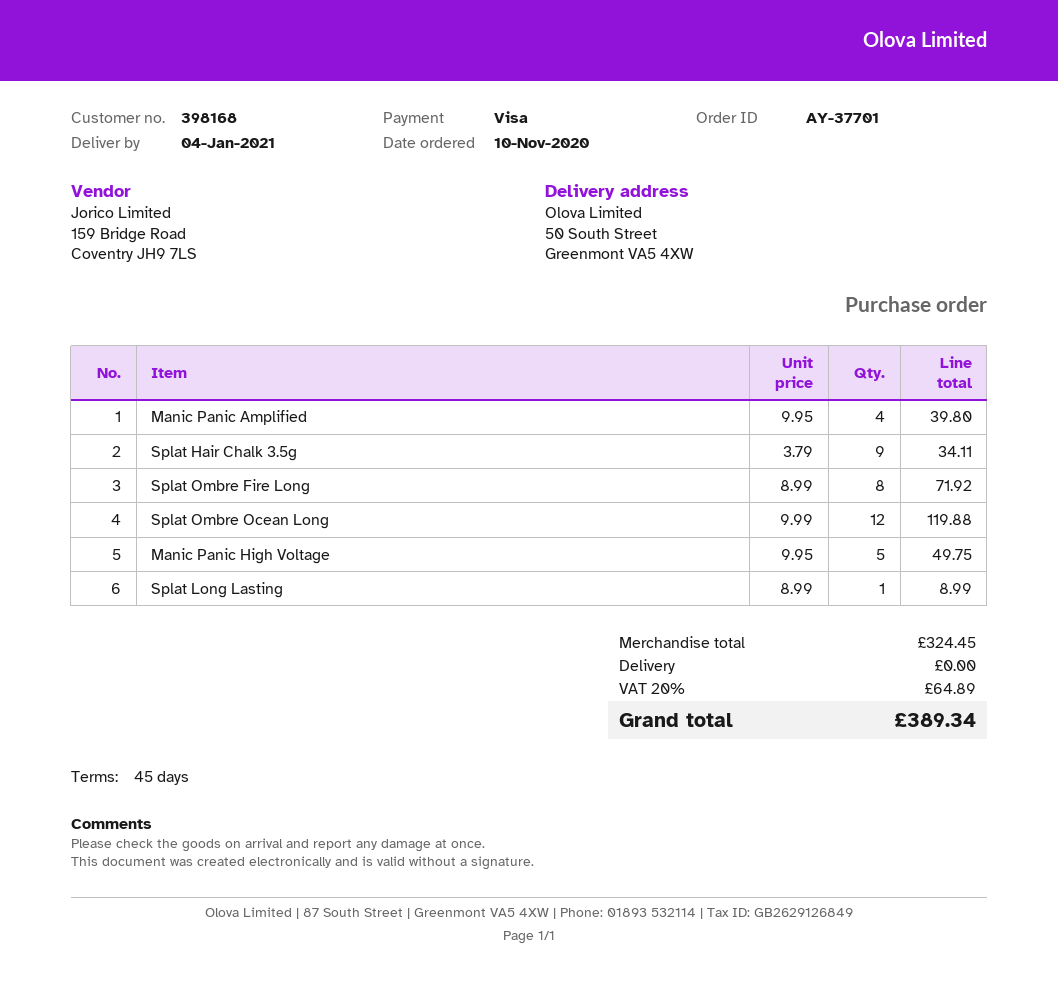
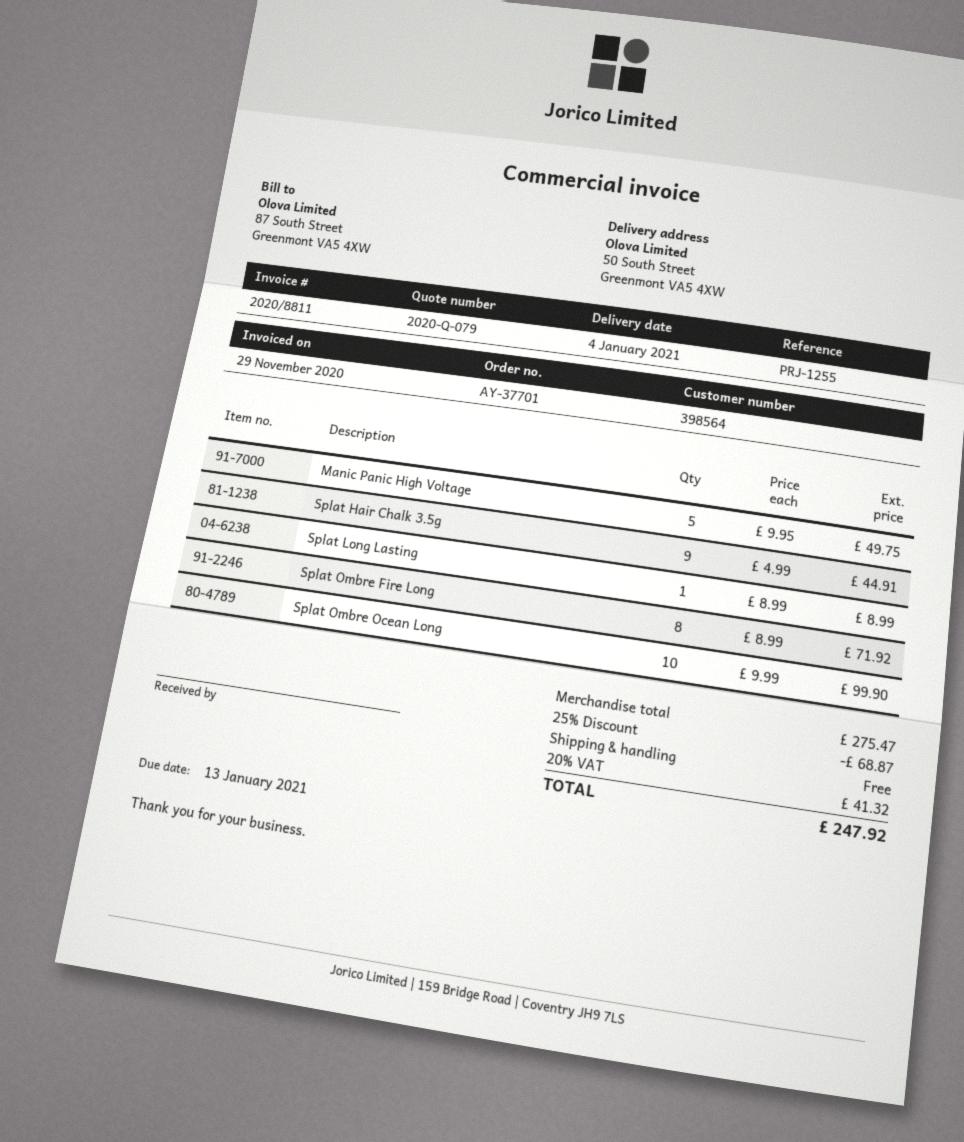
customer number: 398168 -> 398564
Manic Panic Amplified: 4 x 9.95 = 39.80 -> none
Splat Hair Chalk 3.5g: 9 x 3.79 = 34.11 -> 9 x 4.99 = 44.91
Splat Ombre Ocean Long: 12 x 9.99 = 119.88 -> 10 x 9.99 = 99.90
subtotal: 324.45 -> 275.47
discount: none -> 25% = 68.87
tax: 20% = 64.89 -> 20% = 41.32
total: 389.34 -> 247.92

